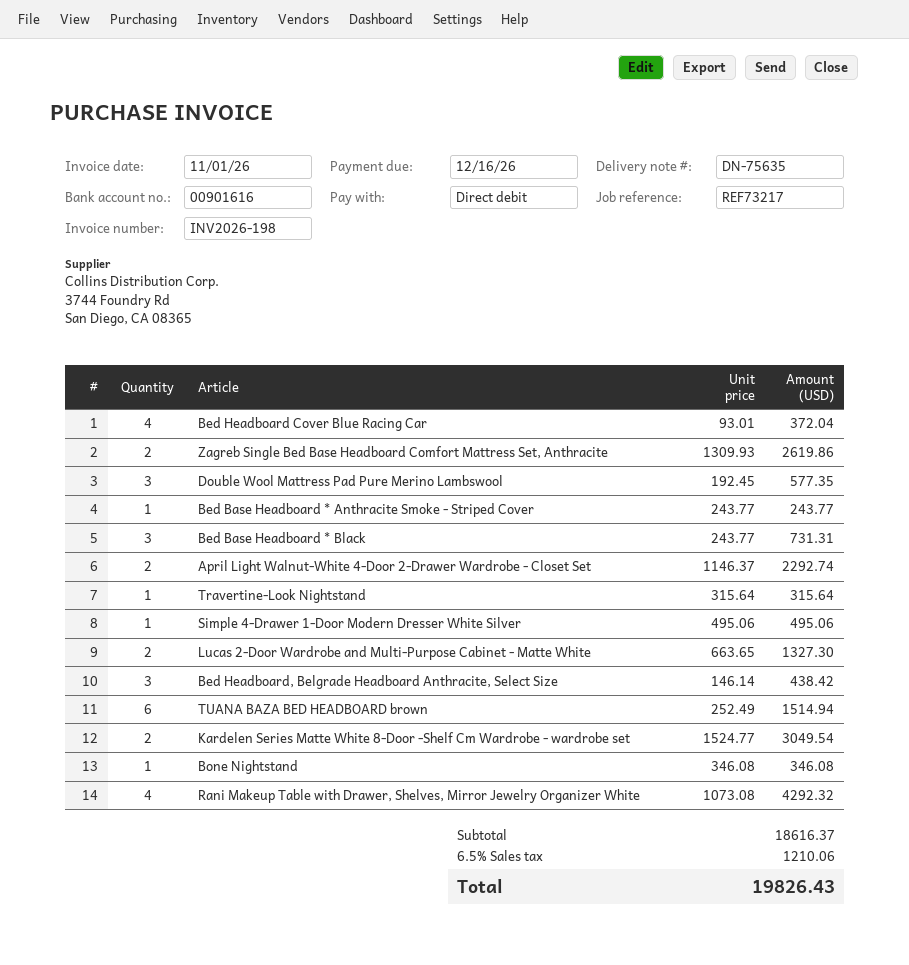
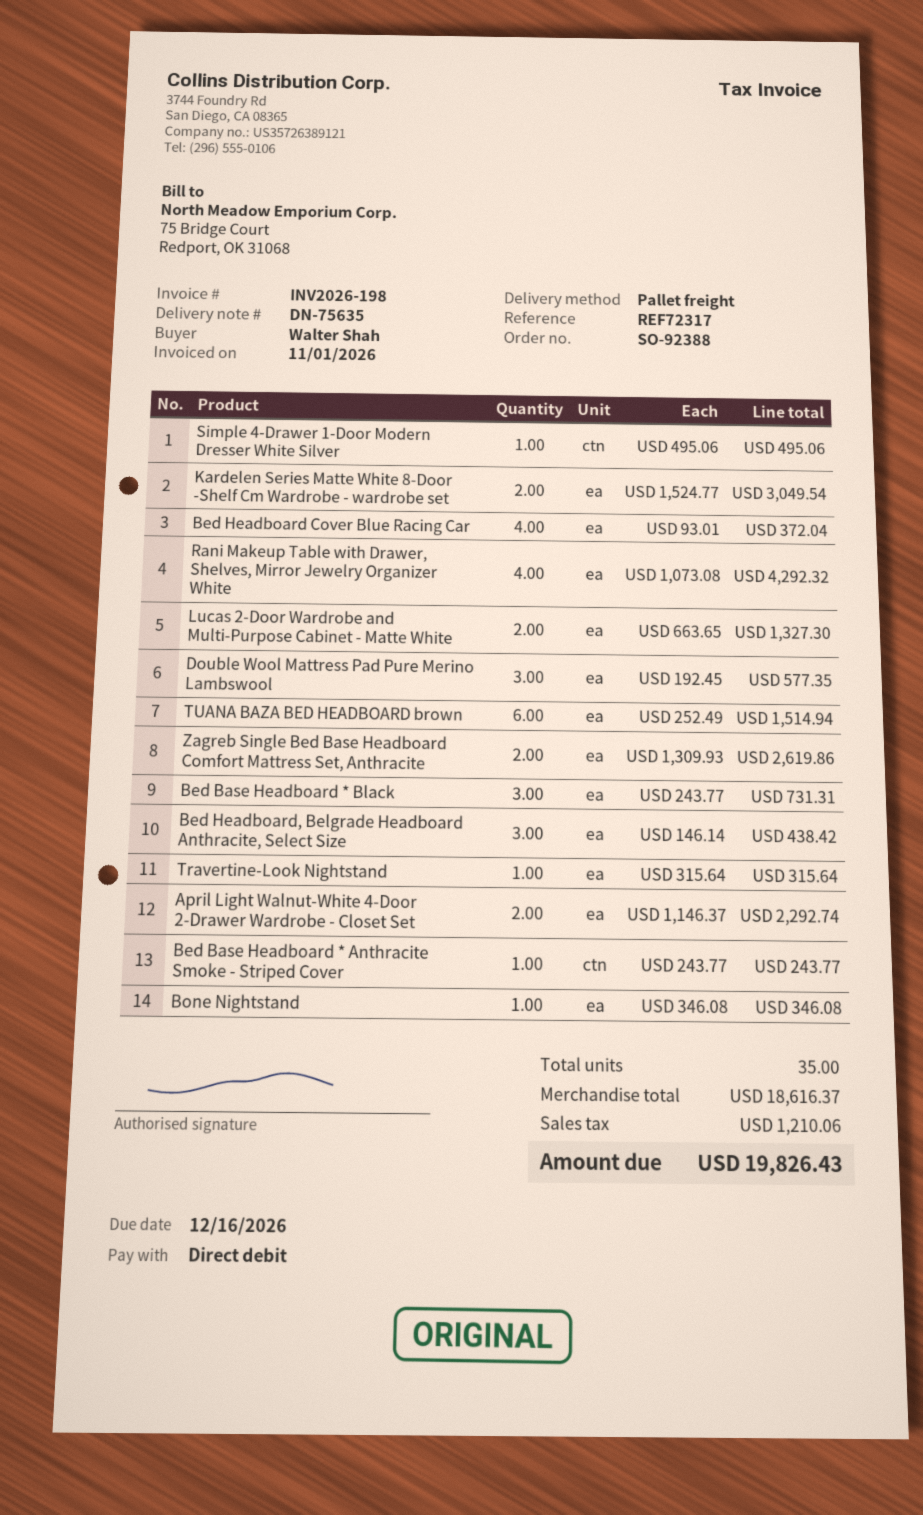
reference: REF73217 -> REF72317

